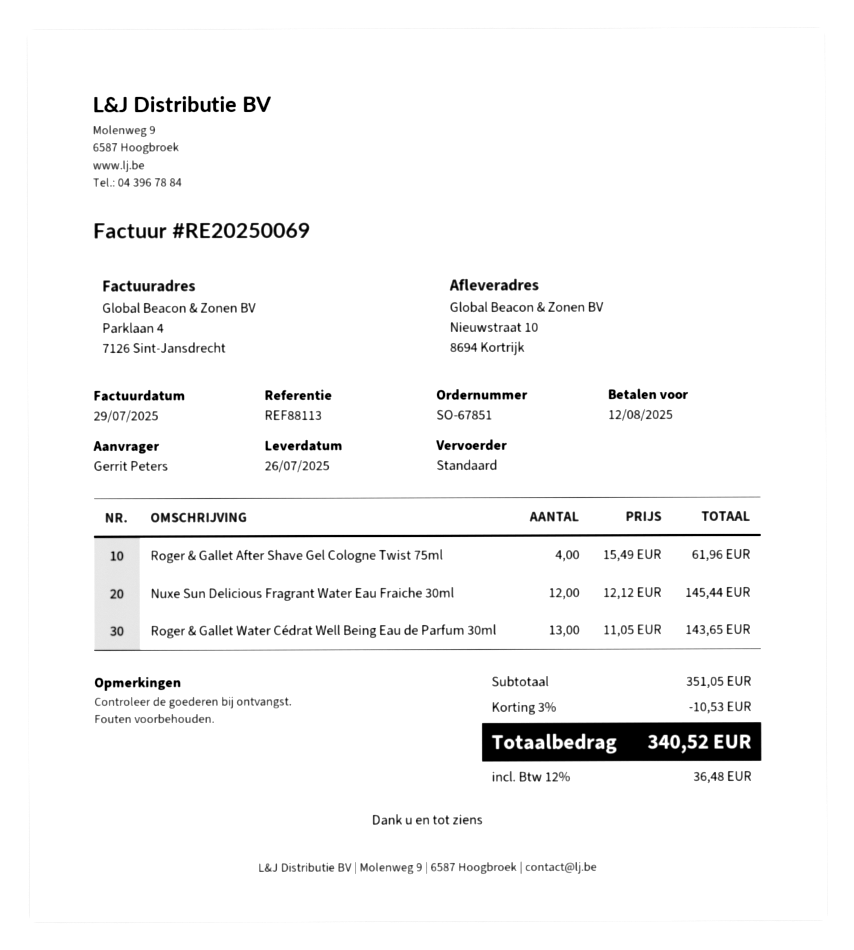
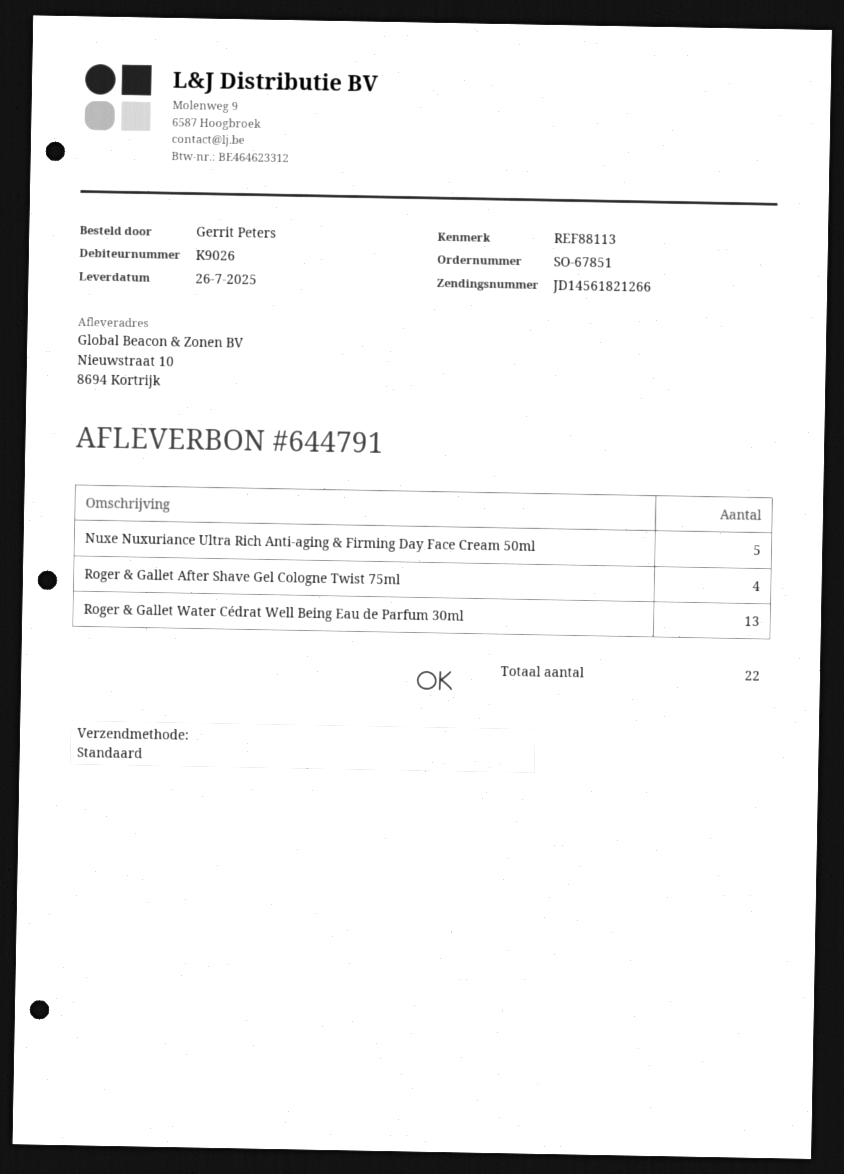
Nuxe Sun Delicious Fragrant Water Εau Fraiche 30ml: 12 -> none
Nuxe Nuxuriance Ultra Rich Anti-aging & Firming Day Face Cream 50ml: none -> 5

